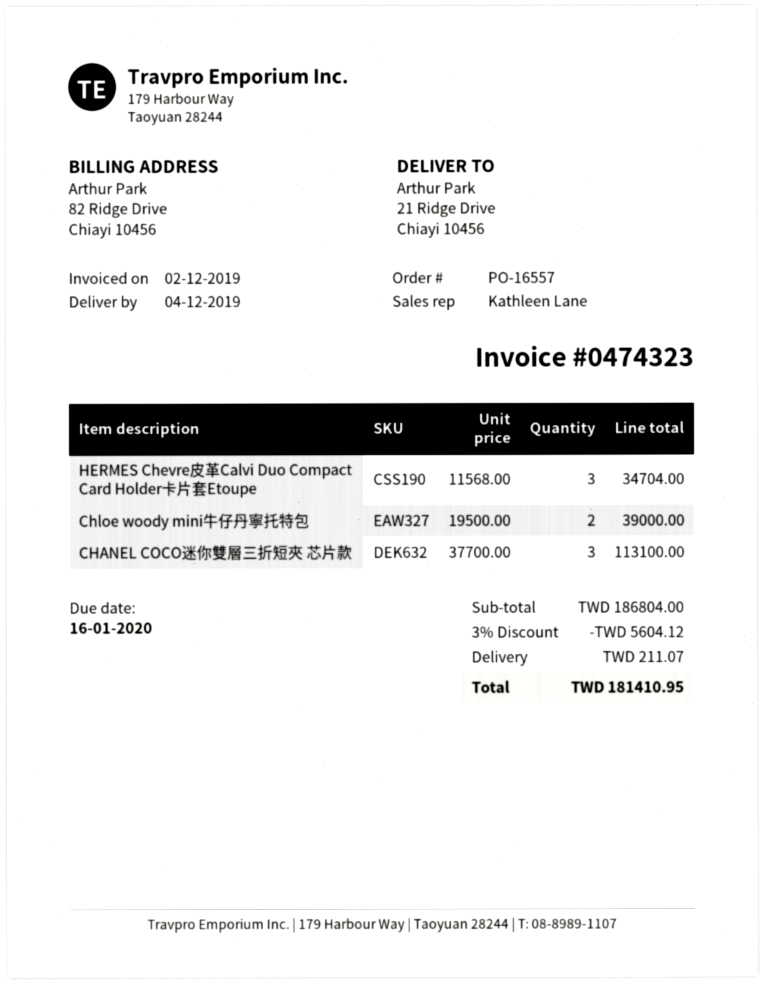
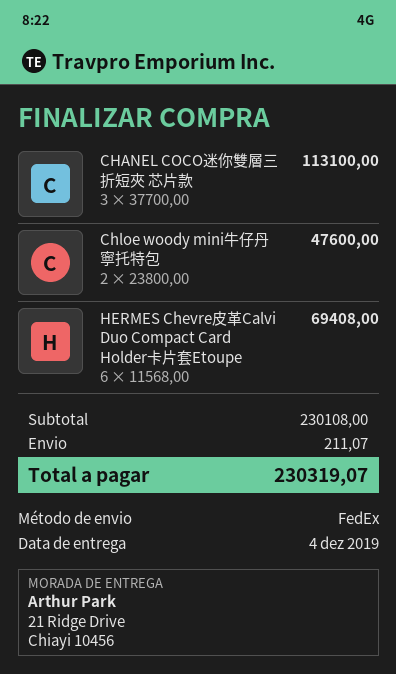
HERMES Chevre皮革Calvi Duo Compact Card Holder卡片套Etoupe: 3 x 11568.00 = 34704.00 -> 6 x 11568.00 = 69408.00
Chloe woody mini牛仔丹寧托特包: 2 x 19500.00 = 39000.00 -> 2 x 23800.00 = 47600.00
subtotal: 186804.00 -> 230108.00
discount: 3% = 5604.12 -> none
total: 181410.95 -> 230319.07

